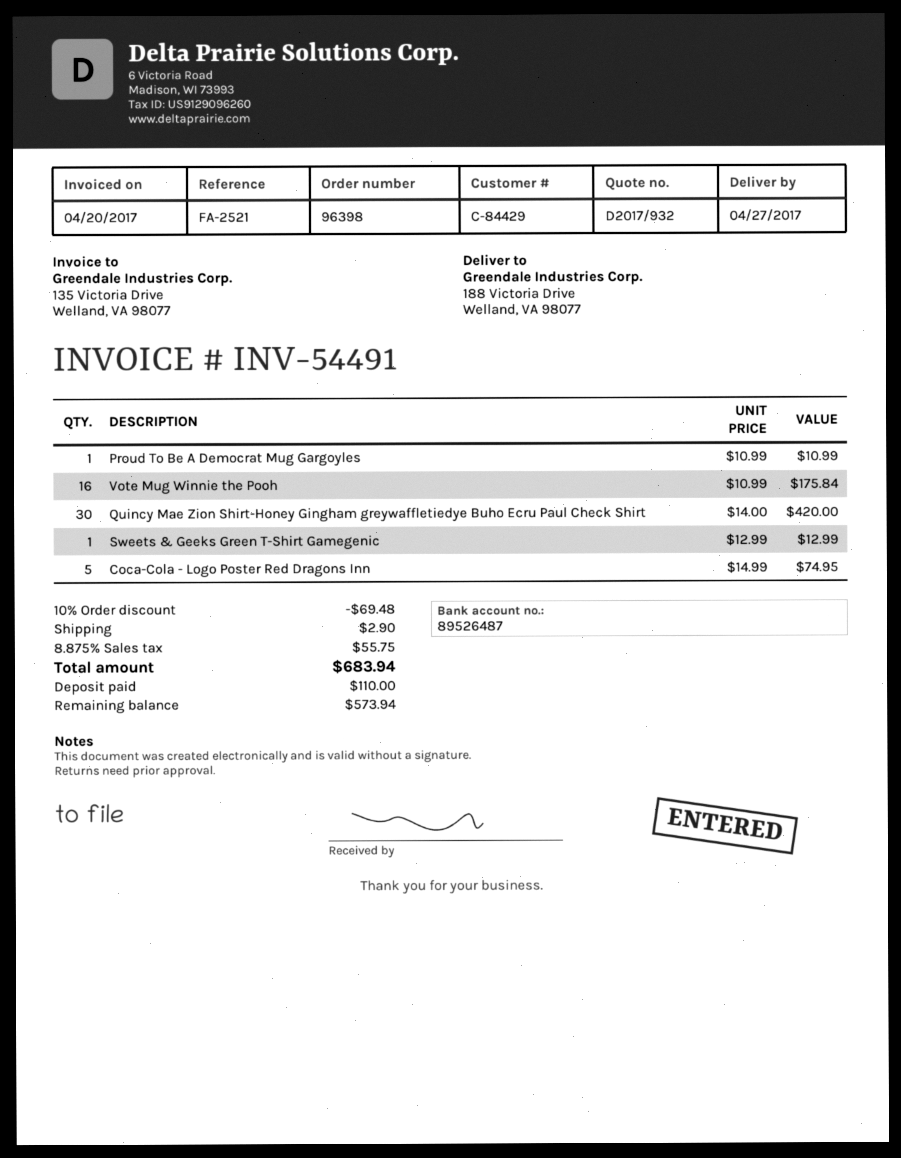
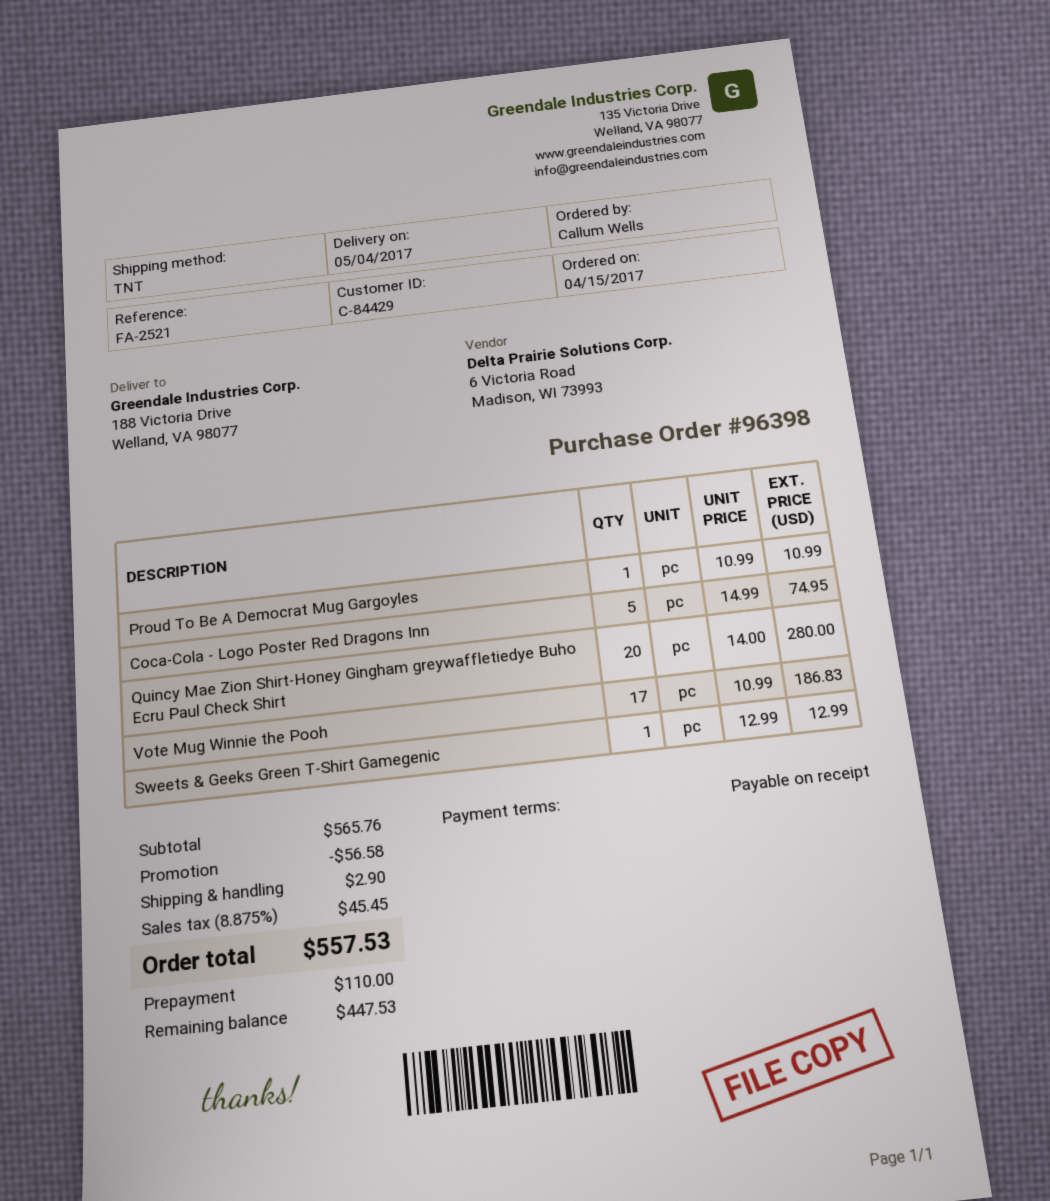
delivery date: 2017-04-27 -> 2017-05-04
Vote Mug Winnie the Pooh: 16 x 10.99 = 175.84 -> 17 x 10.99 = 186.83
Quincy Mae Zion Shirt-Honey Gingham greywaffletiedye Buho Ecru Paul Check Shirt: 30 x 14.00 = 420.00 -> 20 x 14.00 = 280.00
discount: 69.48 -> 56.58
tax: 8.875% = 55.75 -> 8.875% = 45.45
total: 683.94 -> 557.53
balance: 573.94 -> 447.53

